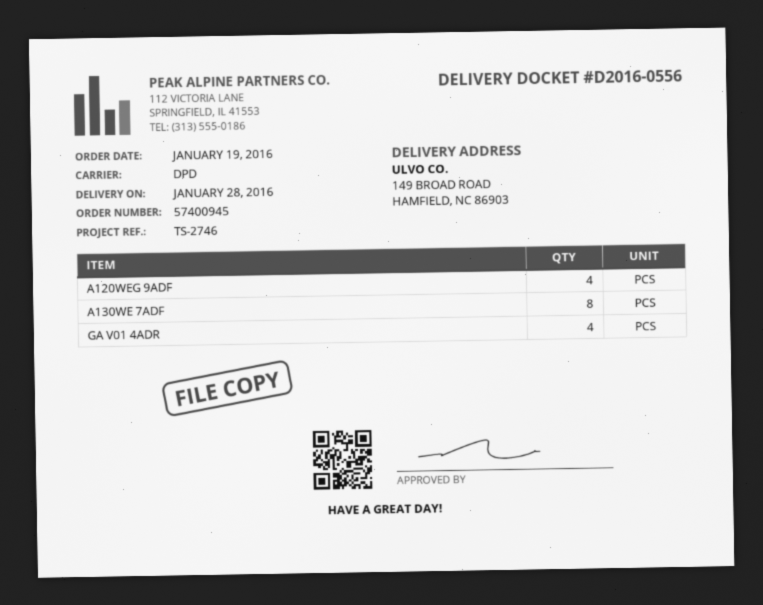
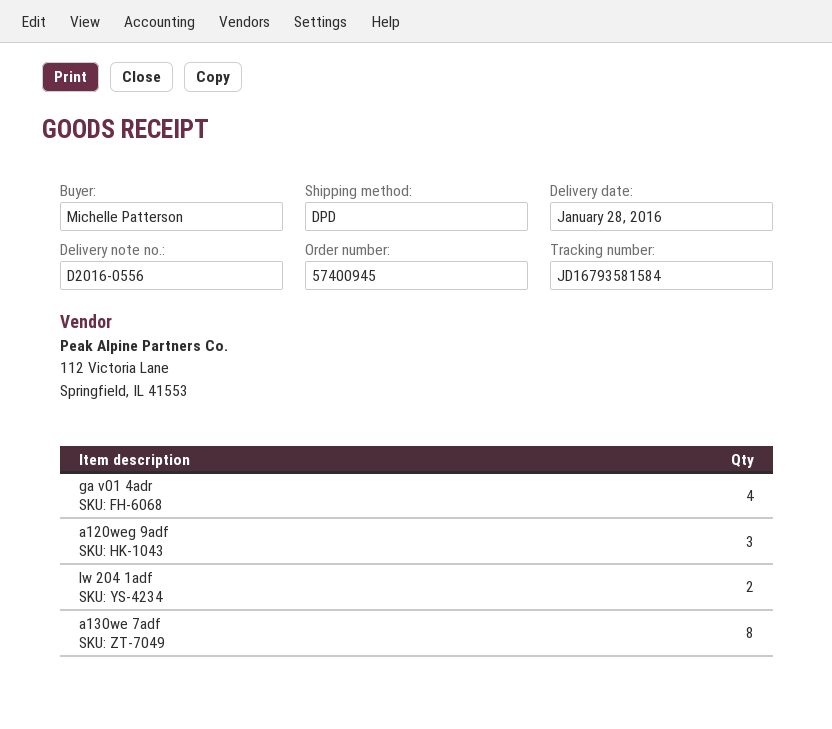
A120WEG 9ADF: 4 -> 3
lw 204 1adf: none -> 2

